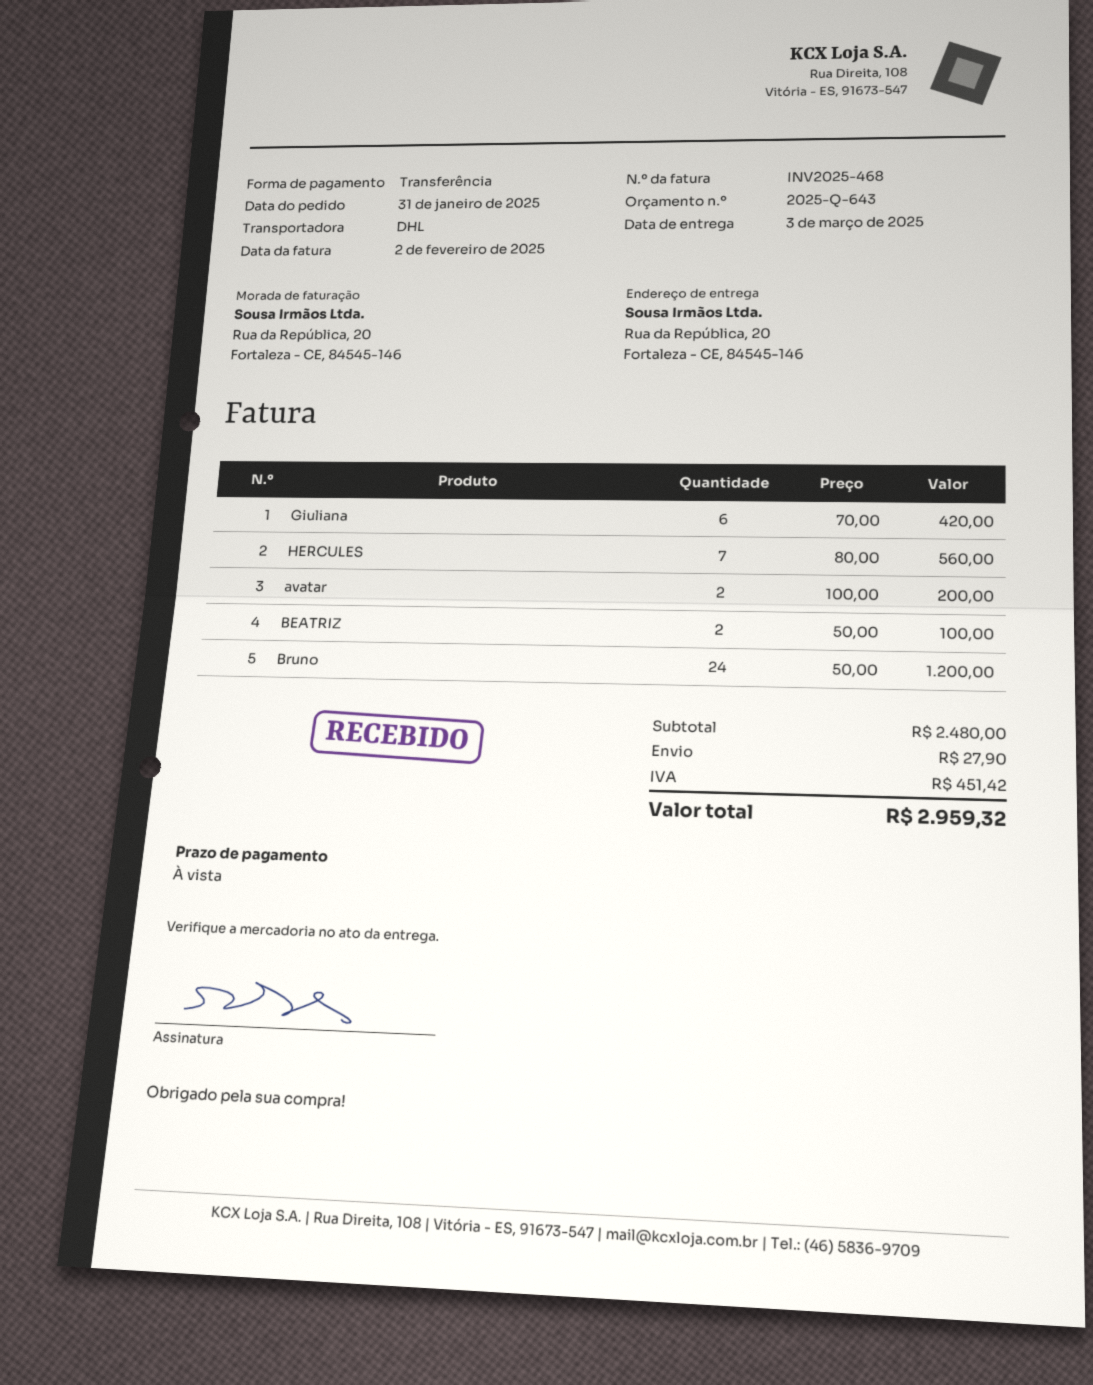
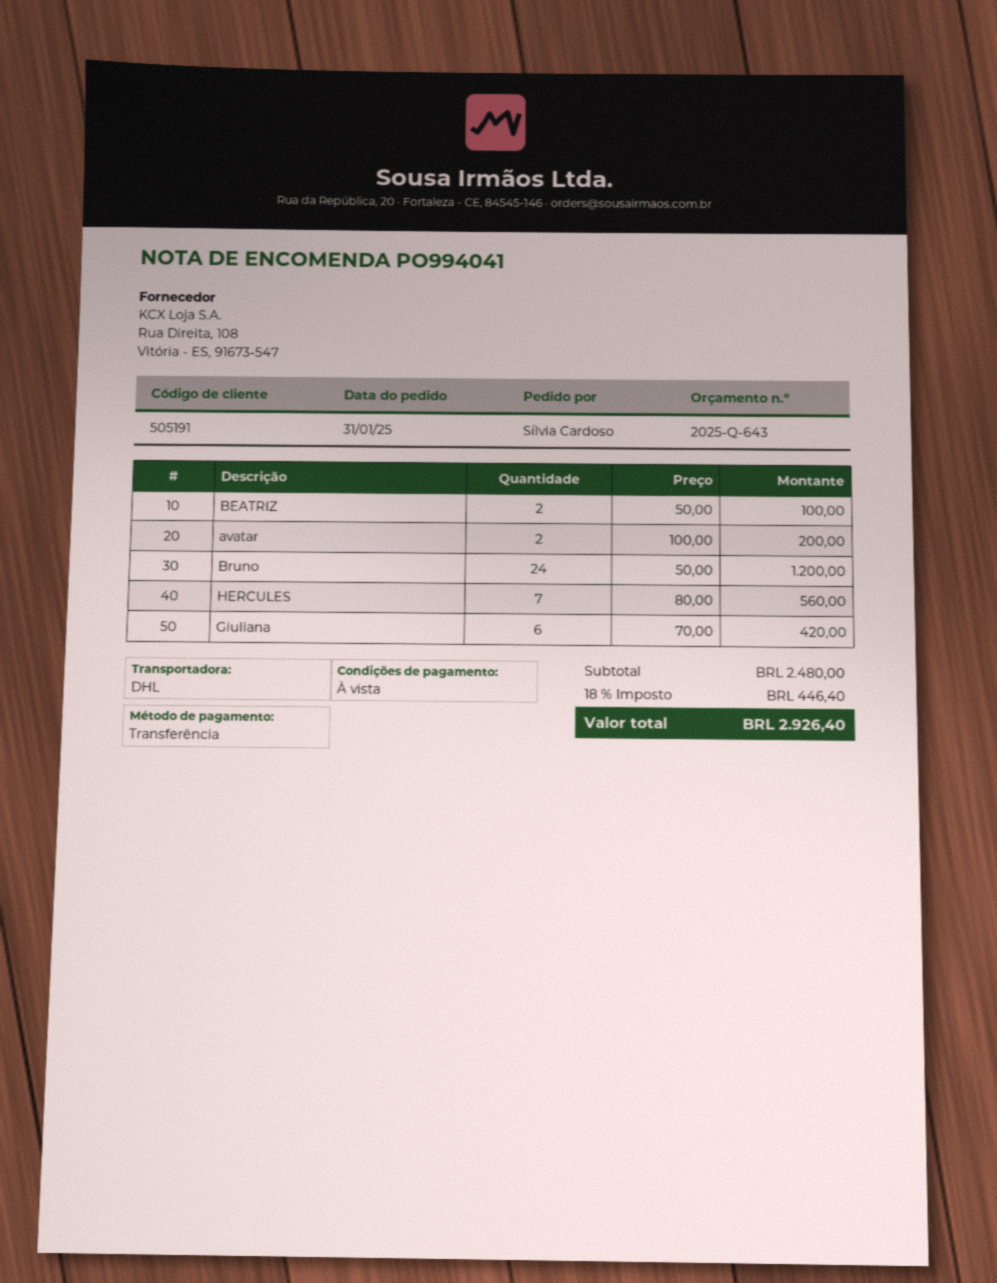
shipping: 27.90 -> none
tax: 451.42 -> 446.40
total: 2959.32 -> 2926.40

